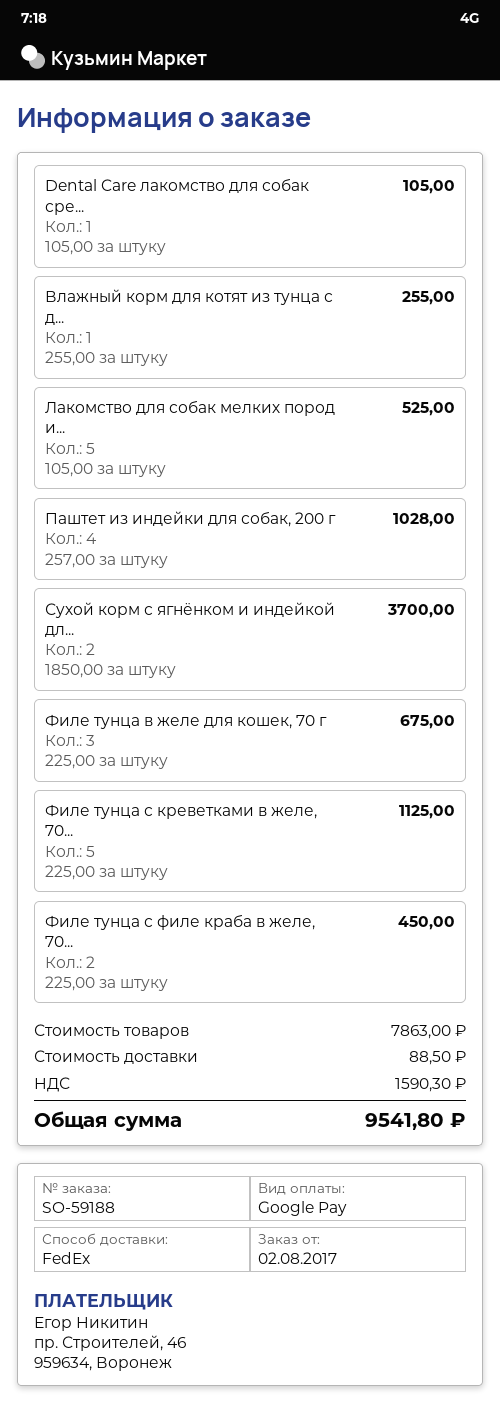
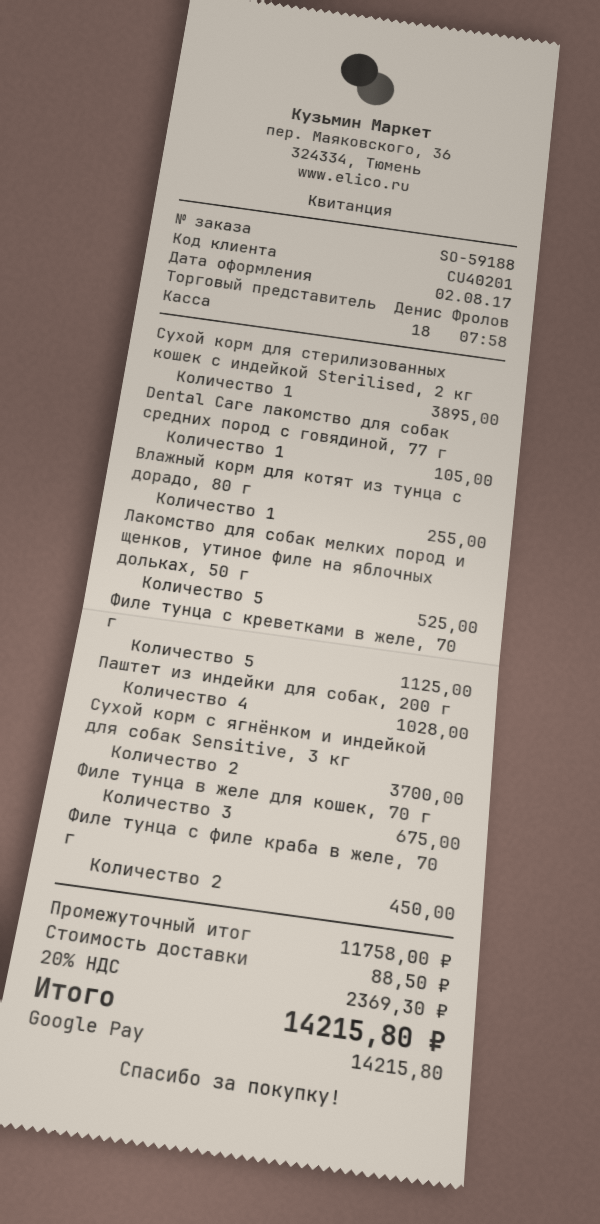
Сухой корм для стерилизованных кошек с индейкой Sterilised, 2 кг: none -> 1 for 3895.00
subtotal: 7863.00 -> 11758.00
tax: 1590.30 -> 2369.30
total: 9541.80 -> 14215.80

